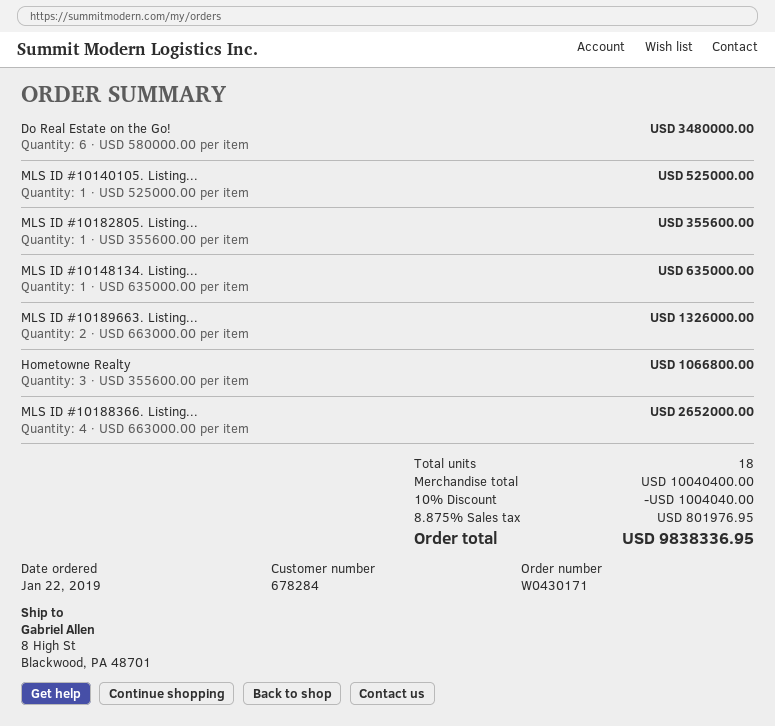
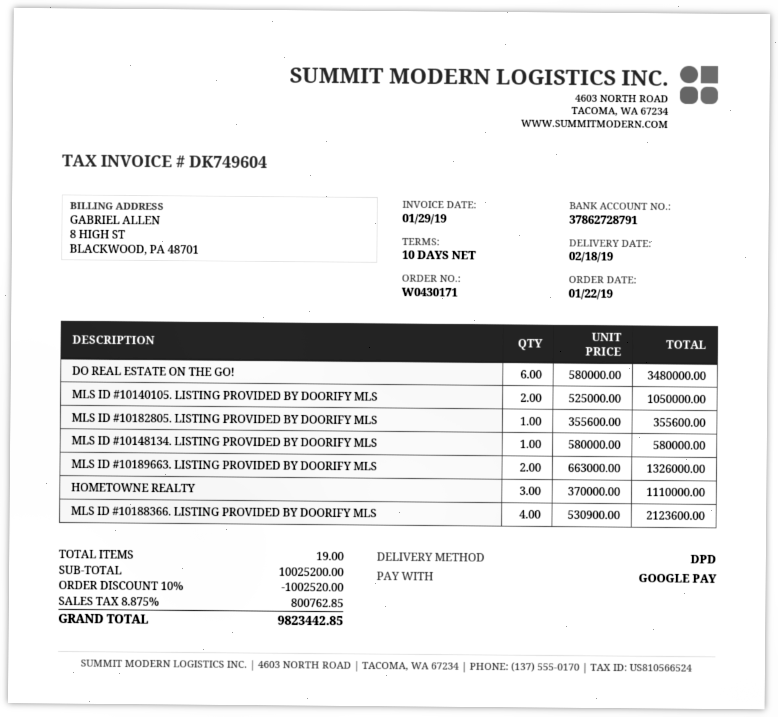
MLS ID #10140105. Listing...: 1 x 525000.00 = 525000.00 -> 2 x 525000.00 = 1050000.00
MLS ID #10148134. Listing...: 1 x 635000.00 = 635000.00 -> 1 x 580000.00 = 580000.00
Hometowne Realty: 3 x 355600.00 = 1066800.00 -> 3 x 370000.00 = 1110000.00
MLS ID #10188366. Listing...: 4 x 663000.00 = 2652000.00 -> 4 x 530900.00 = 2123600.00
total quantity: 18 -> 19
subtotal: 10040400.00 -> 10025200.00
discount: 10% = 1004040.00 -> 10% = 1002520.00
tax: 8.875% = 801976.95 -> 8.875% = 800762.85
total: 9838336.95 -> 9823442.85

